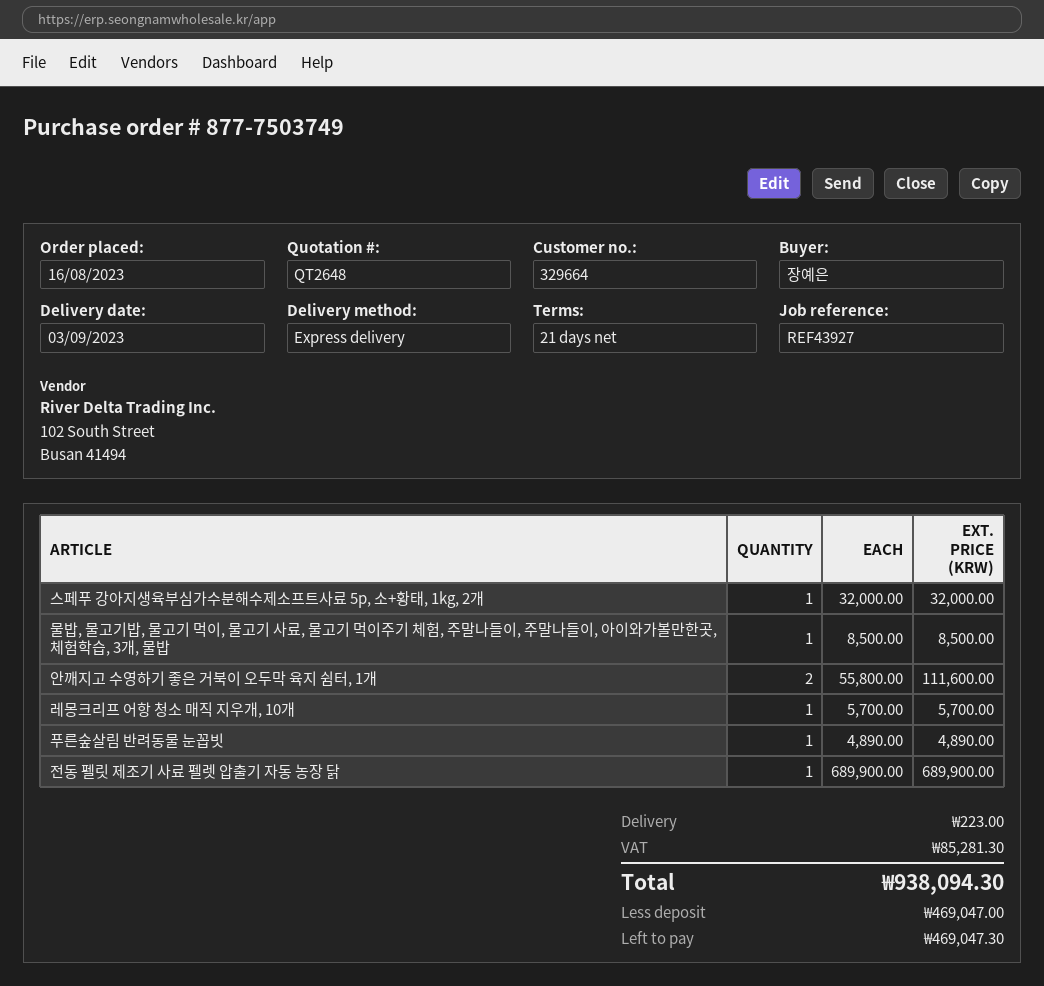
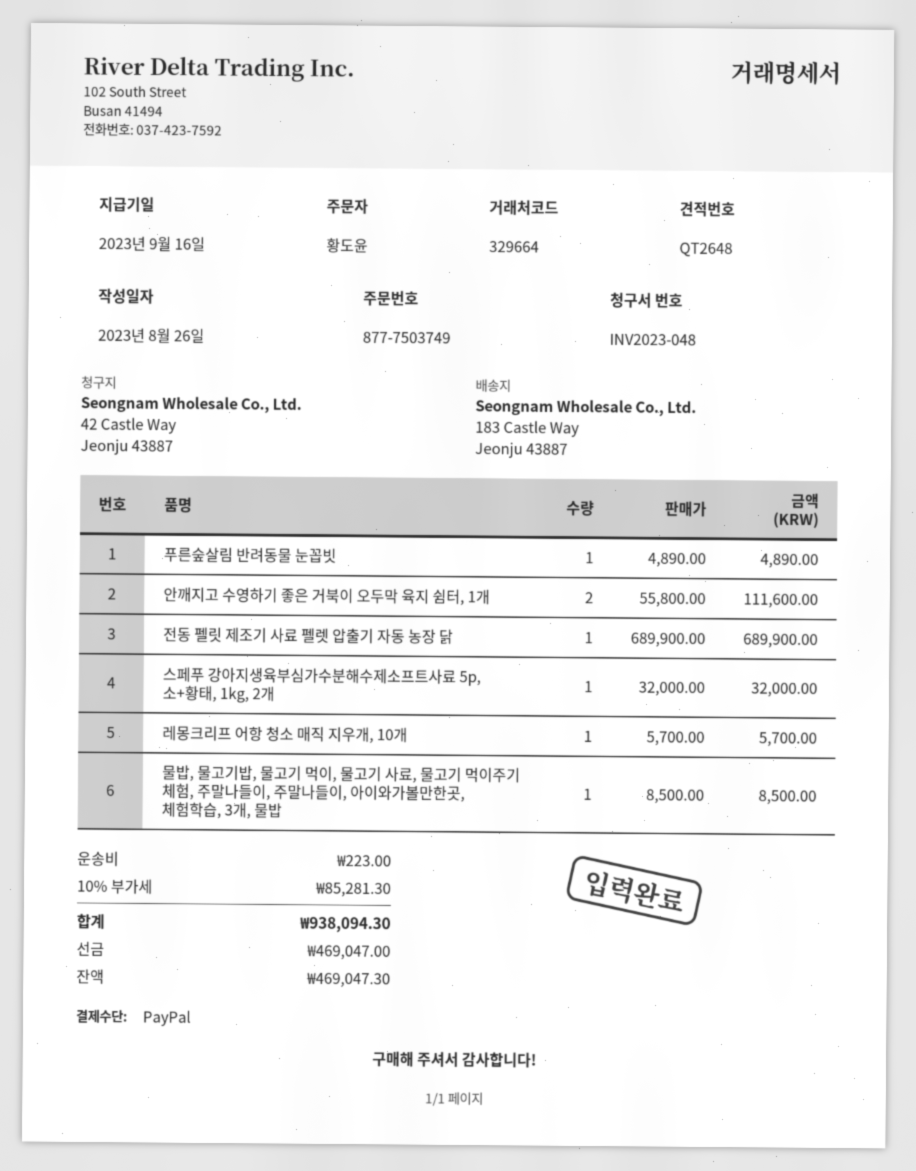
ordered by: 장예은 -> 황도윤

